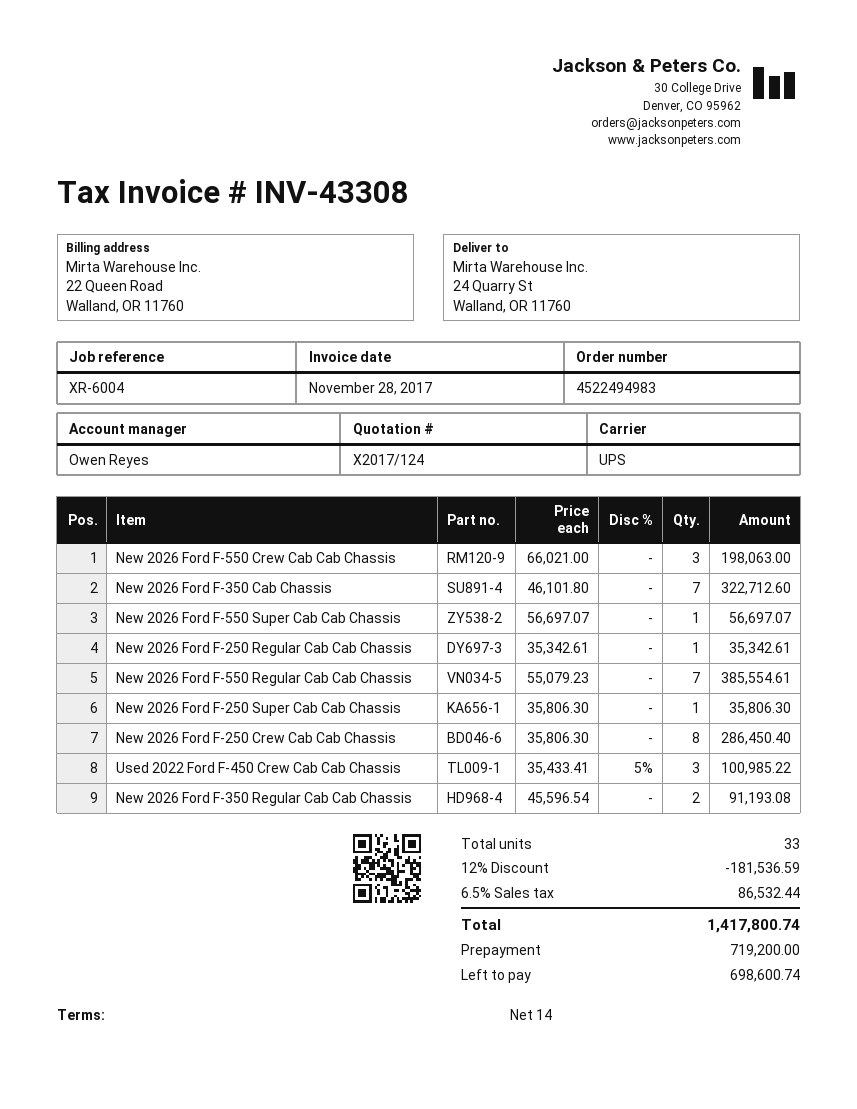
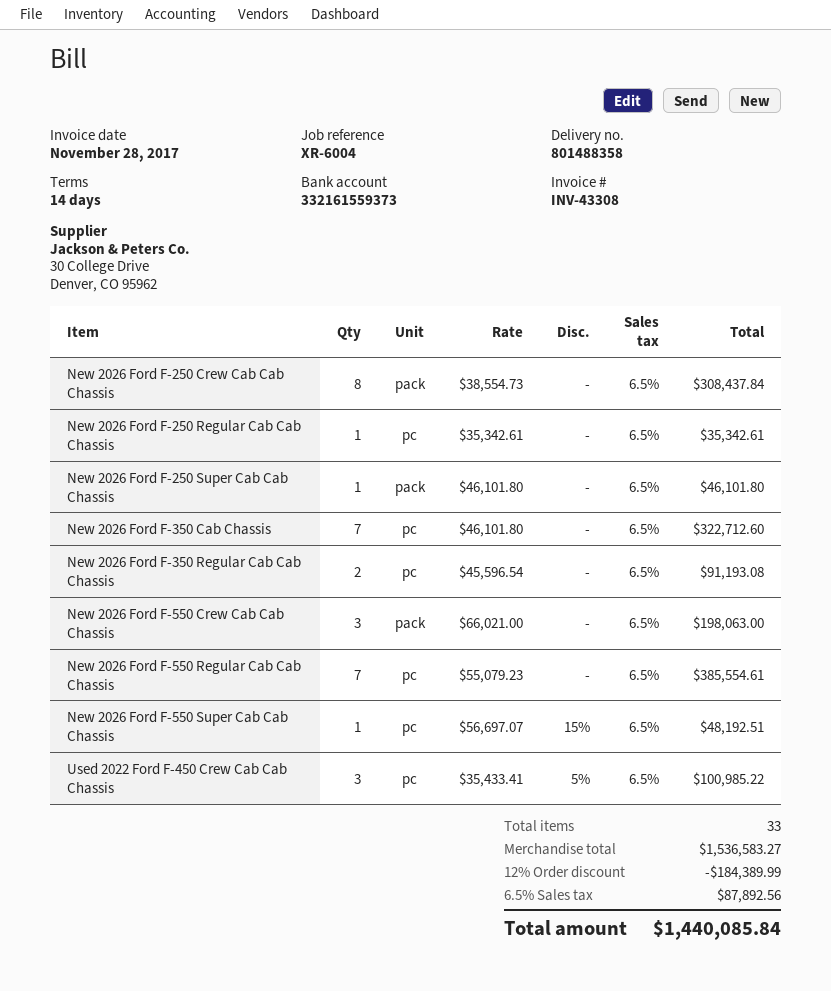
New 2026 Ford F-550 Super Cab Cab Chassis: 1 x 56697.07 = 56697.07 -> 1 x 56697.07 - 15% = 48192.51
New 2026 Ford F-250 Super Cab Cab Chassis: 1 x 35806.30 = 35806.30 -> 1 x 46101.80 = 46101.80
New 2026 Ford F-250 Crew Cab Cab Chassis: 8 x 35806.30 = 286450.40 -> 8 x 38554.73 = 308437.84
discount: 12% = 181536.59 -> 12% = 184389.99
tax: 6.5% = 86532.44 -> 6.5% = 87892.56
total: 1417800.74 -> 1440085.84

